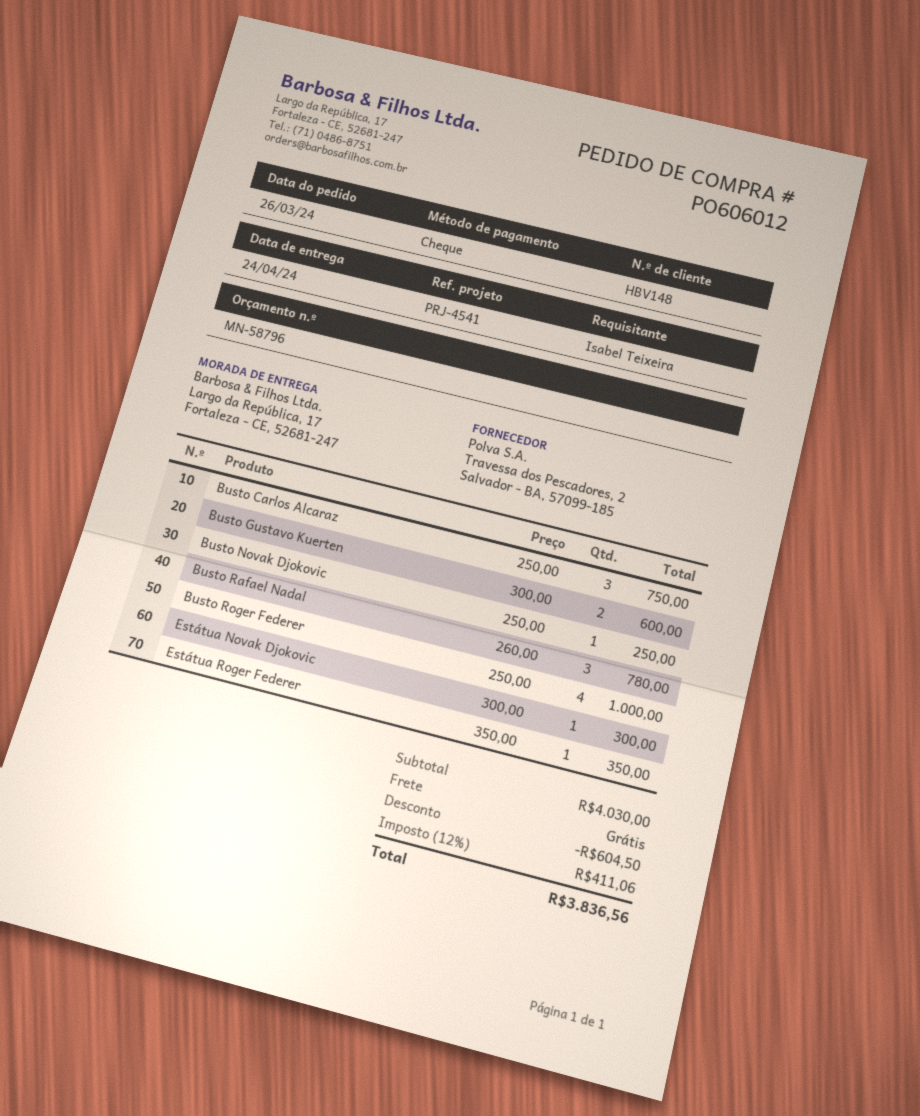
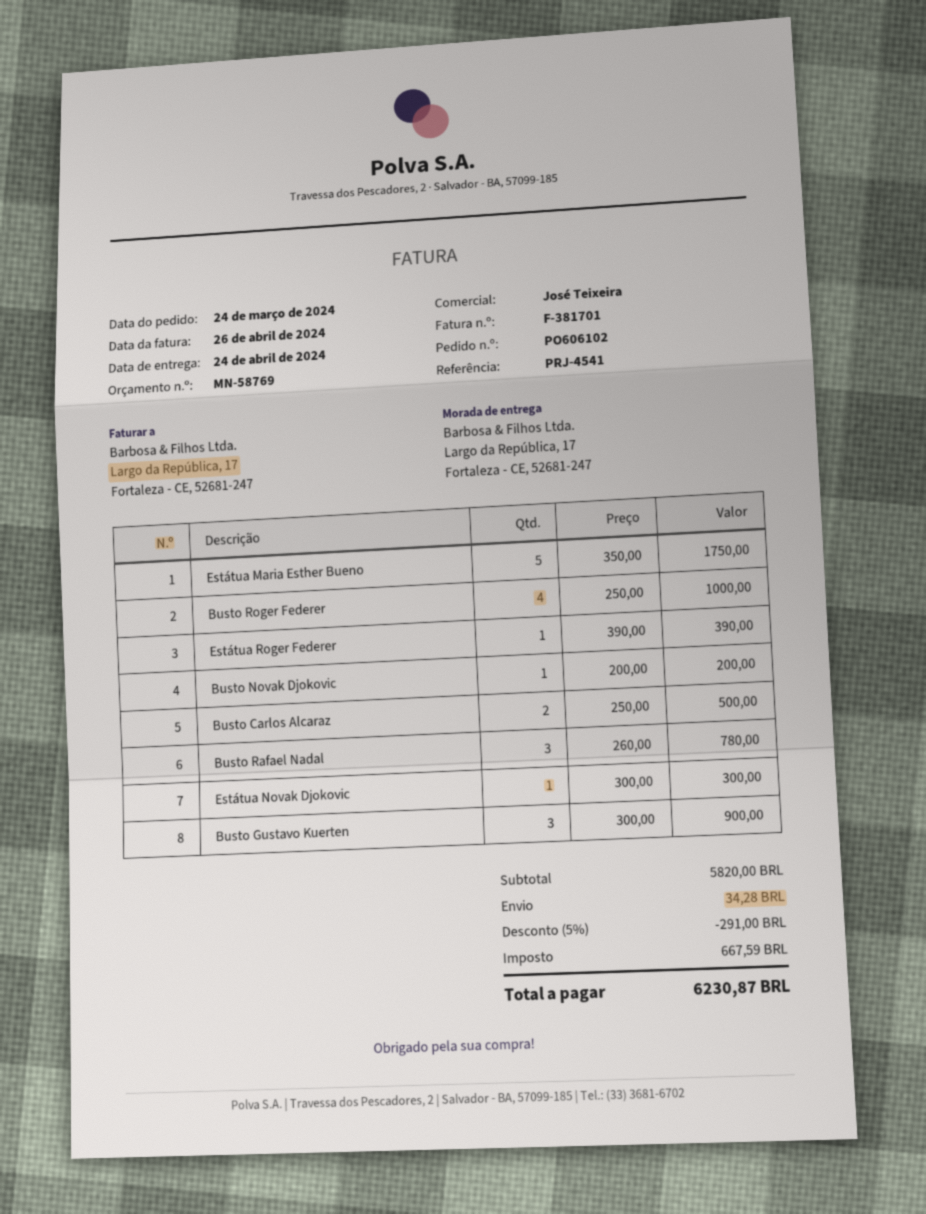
quote number: MN-58796 -> MN-58769
order number: PO606012 -> PO606102
order date: 2024-03-26 -> 2024-03-24
Busto Carlos Alcaraz: 3 x 250.00 = 750.00 -> 2 x 250.00 = 500.00
Busto Gustavo Kuerten: 2 x 300.00 = 600.00 -> 3 x 300.00 = 900.00
Busto Novak Djokovic: 1 x 250.00 = 250.00 -> 1 x 200.00 = 200.00
Estátua Roger Federer: 1 x 350.00 = 350.00 -> 1 x 390.00 = 390.00
Estátua Maria Esther Bueno: none -> 5 x 350.00 = 1750.00
subtotal: 4030.00 -> 5820.00
discount: 604.50 -> 291.00
shipping: 0.00 -> 34.28
tax: 411.06 -> 667.59
total: 3836.56 -> 6230.87

